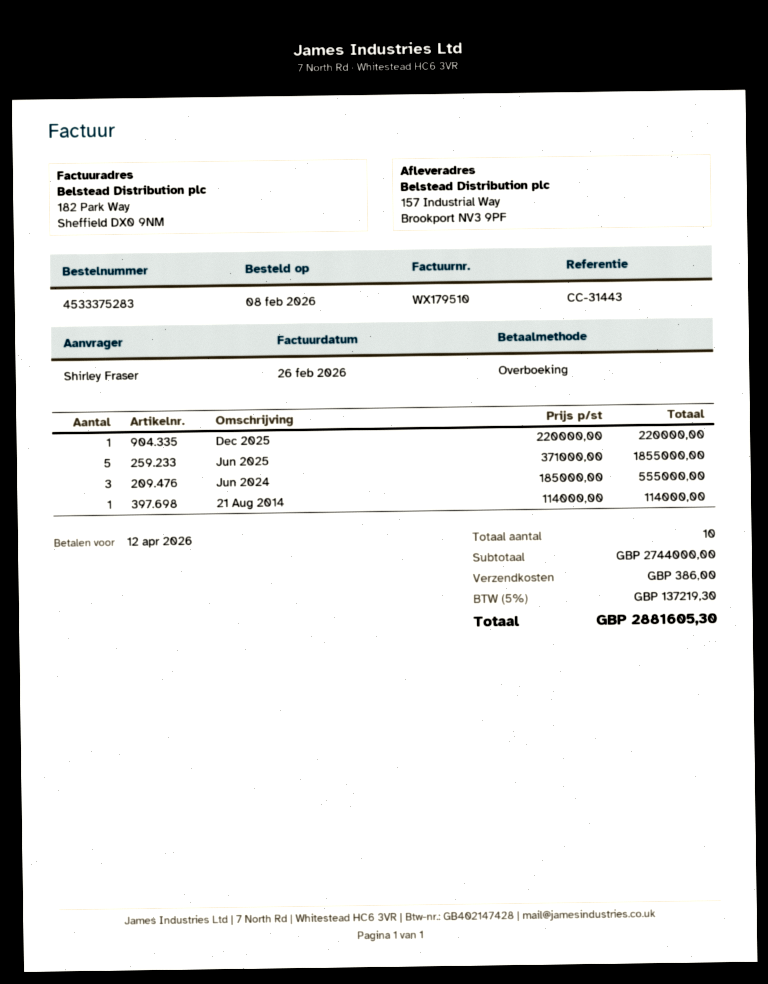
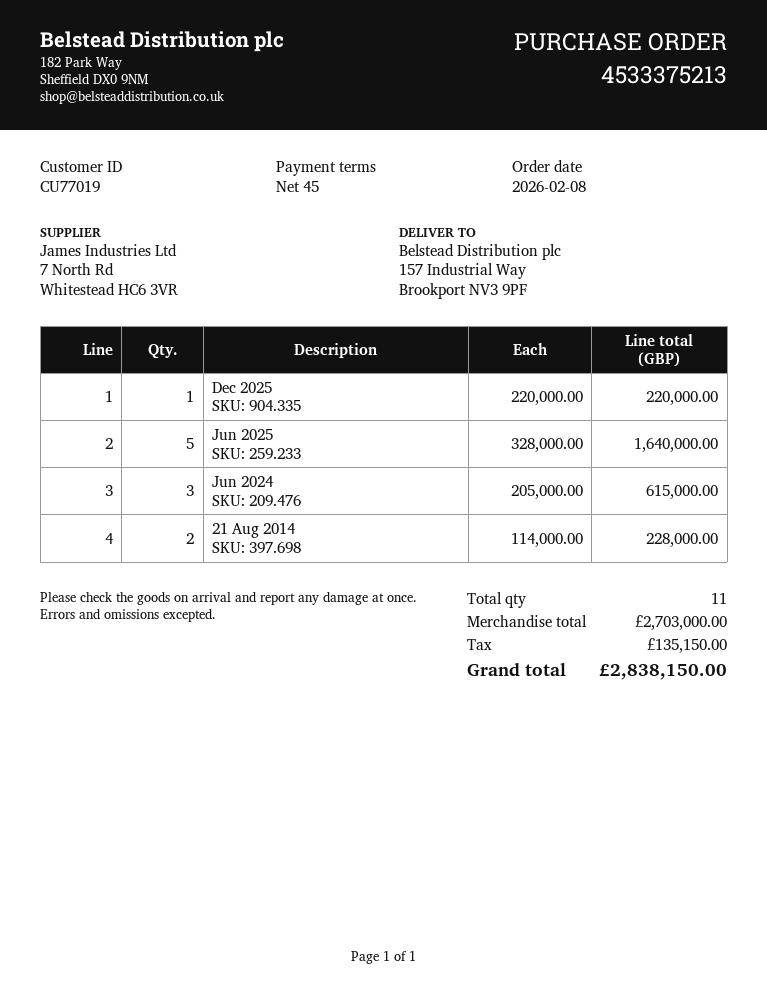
order number: 4533375283 -> 4533375213
Jun 2025: 5 x 371000.00 = 1855000.00 -> 5 x 328000.00 = 1640000.00
Jun 2024: 3 x 185000.00 = 555000.00 -> 3 x 205000.00 = 615000.00
21 Aug 2014: 1 x 114000.00 = 114000.00 -> 2 x 114000.00 = 228000.00
total quantity: 10 -> 11
subtotal: 2744000.00 -> 2703000.00
shipping: 386.00 -> none
tax: 137219.30 -> 135150.00
total: 2881605.30 -> 2838150.00

